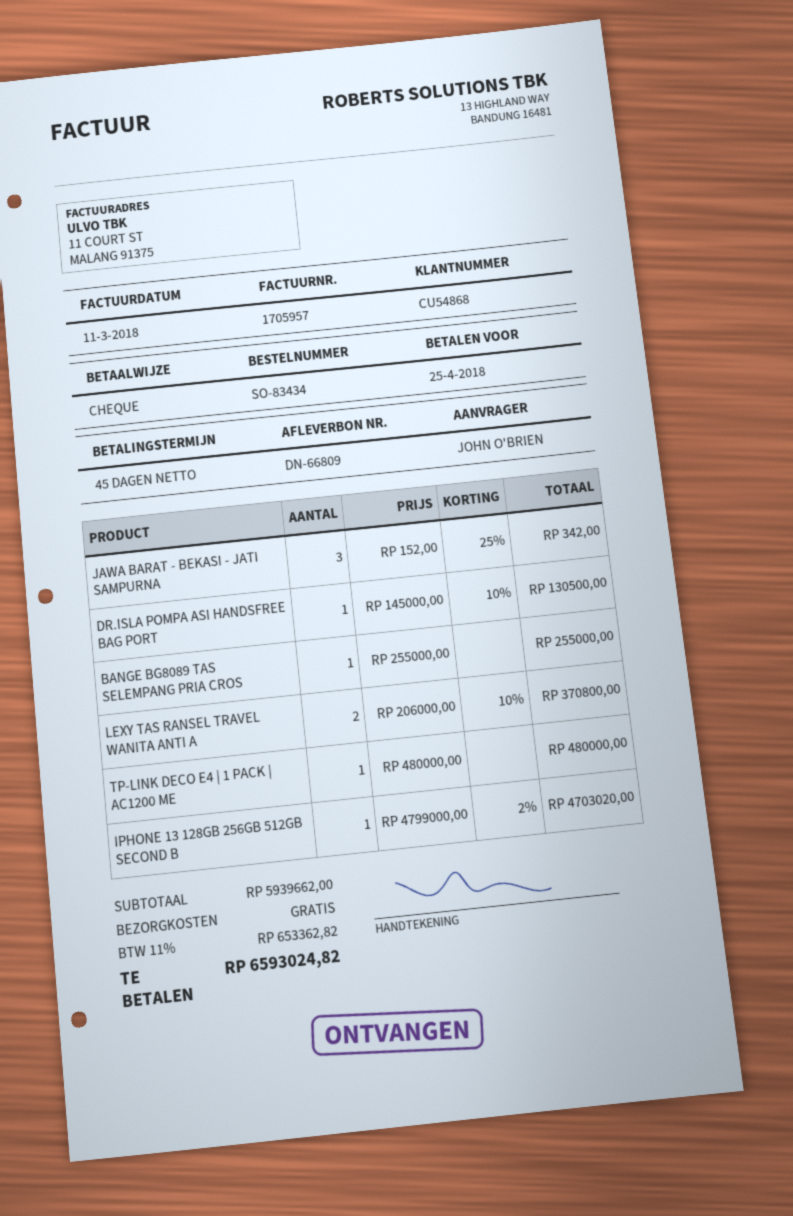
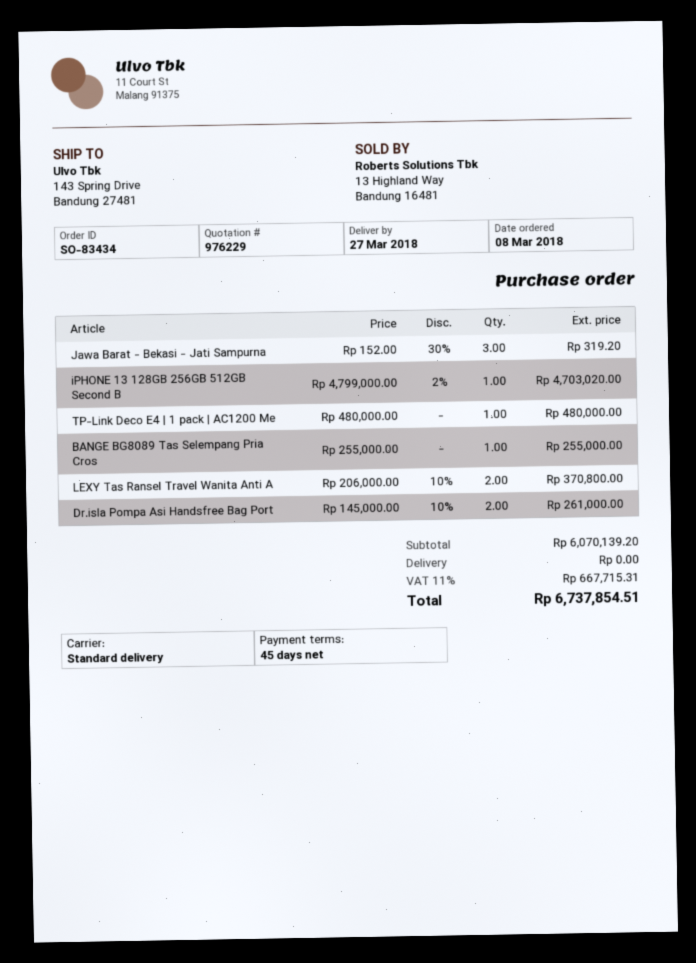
JAWA BARAT - BEKASI - JATI SAMPURNA: 3 x 152.00 - 25% = 342.00 -> 3 x 152.00 - 30% = 319.20
DR.ISLA POMPA ASI HANDSFREE BAG PORT: 1 x 145000.00 - 10% = 130500.00 -> 2 x 145000.00 - 10% = 261000.00
subtotal: 5939662.00 -> 6070139.20
tax: 11% = 653362.82 -> 11% = 667715.31
total: 6593024.82 -> 6737854.51

